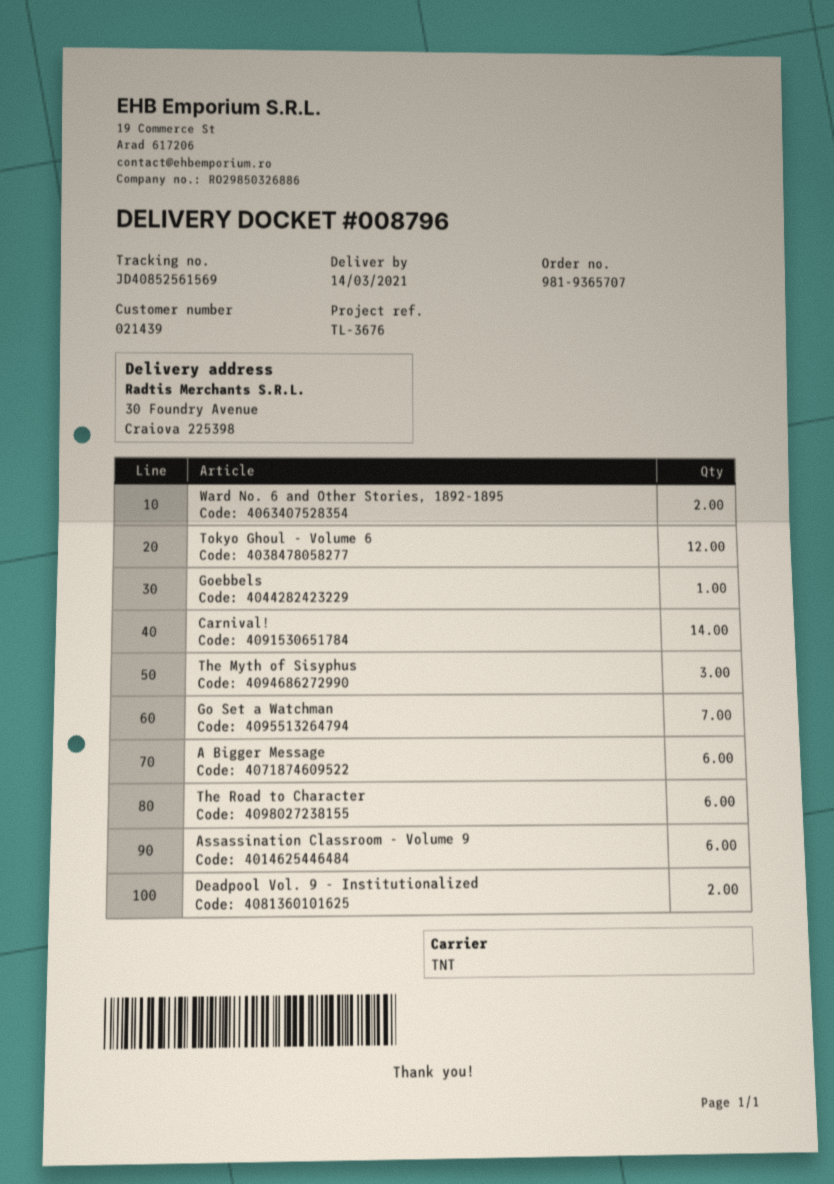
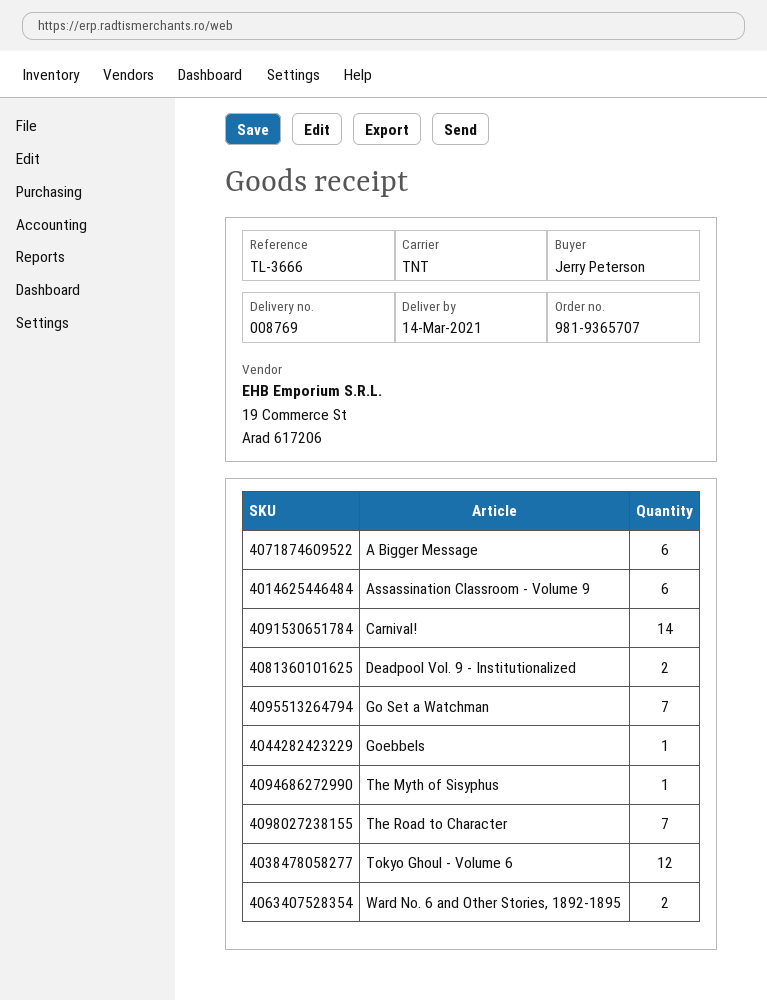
delivery note number: 008796 -> 008769
reference: TL-3676 -> TL-3666
The Myth of Sisyphus: 3 -> 1
The Road to Character: 6 -> 7

